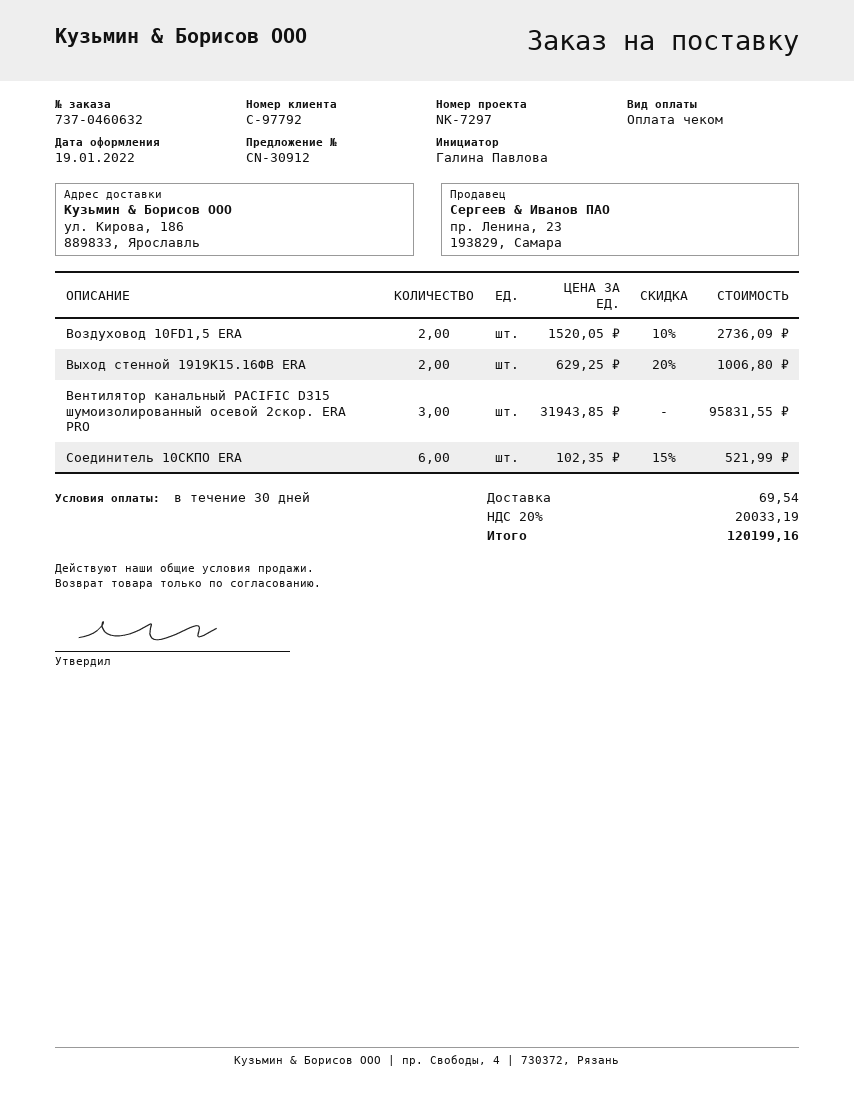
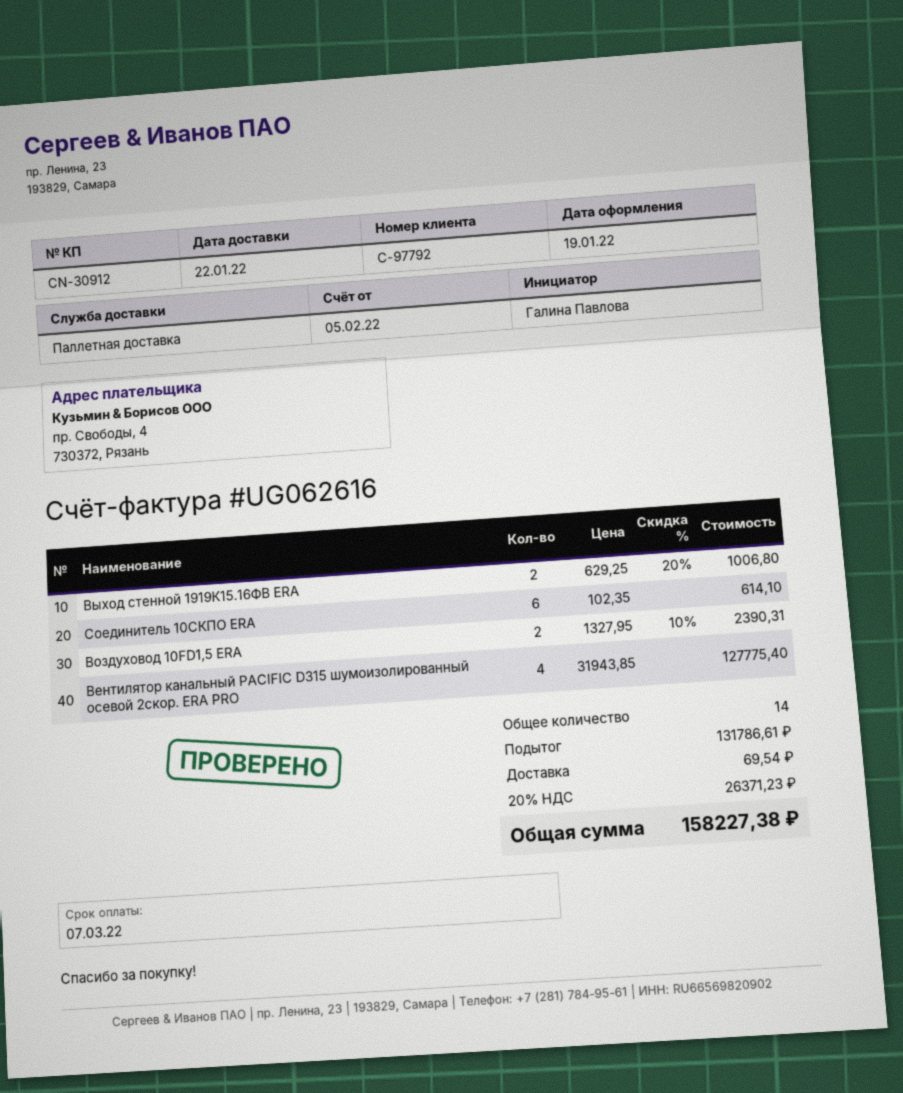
Воздуховод 10FD1,5 ERA: 2 x 1520.05 - 10% = 2736.09 -> 2 x 1327.95 - 10% = 2390.31
Вентилятор канальный PACIFIC D315 шумоизолированный осевой 2скор. ERA PRO: 3 x 31943.85 = 95831.55 -> 4 x 31943.85 = 127775.40
Соединитель 10СКПО ERA: 6 x 102.35 - 15% = 521.99 -> 6 x 102.35 = 614.10
tax: 20% = 20033.19 -> 20% = 26371.23
total: 120199.16 -> 158227.38

